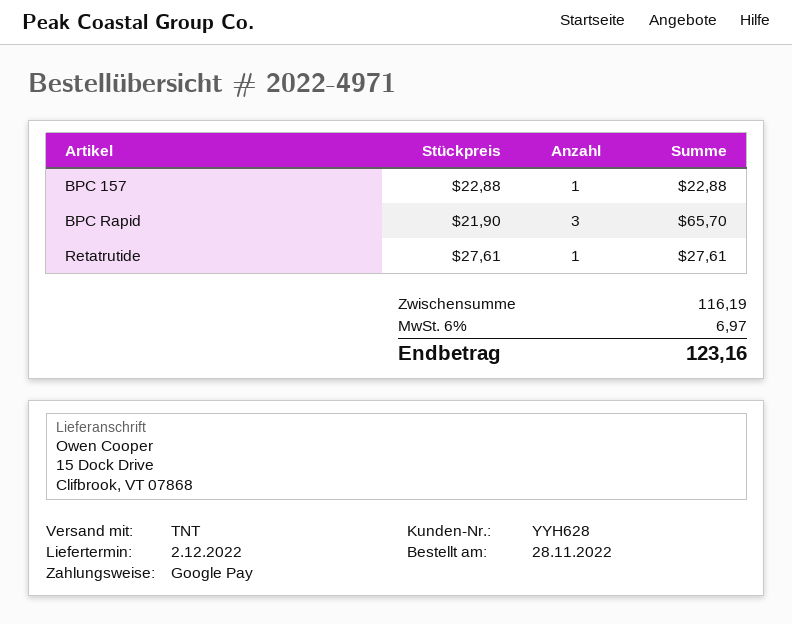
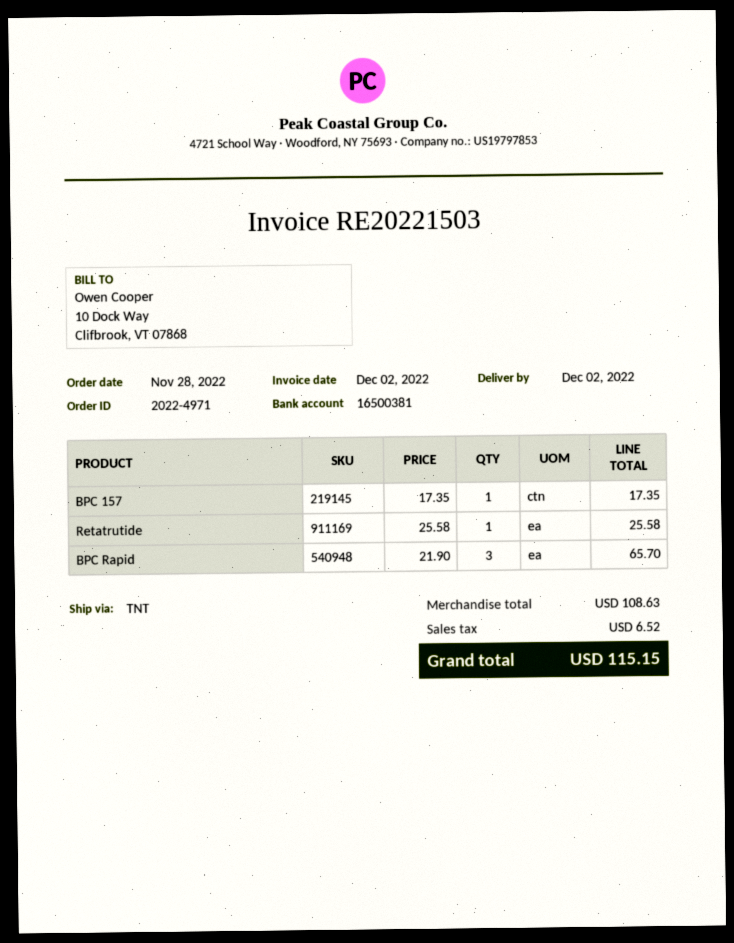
BPC 157: 1 x 22.88 = 22.88 -> 1 x 17.35 = 17.35
Retatrutide: 1 x 27.61 = 27.61 -> 1 x 25.58 = 25.58
subtotal: 116.19 -> 108.63
tax: 6.97 -> 6.52
total: 123.16 -> 115.15

